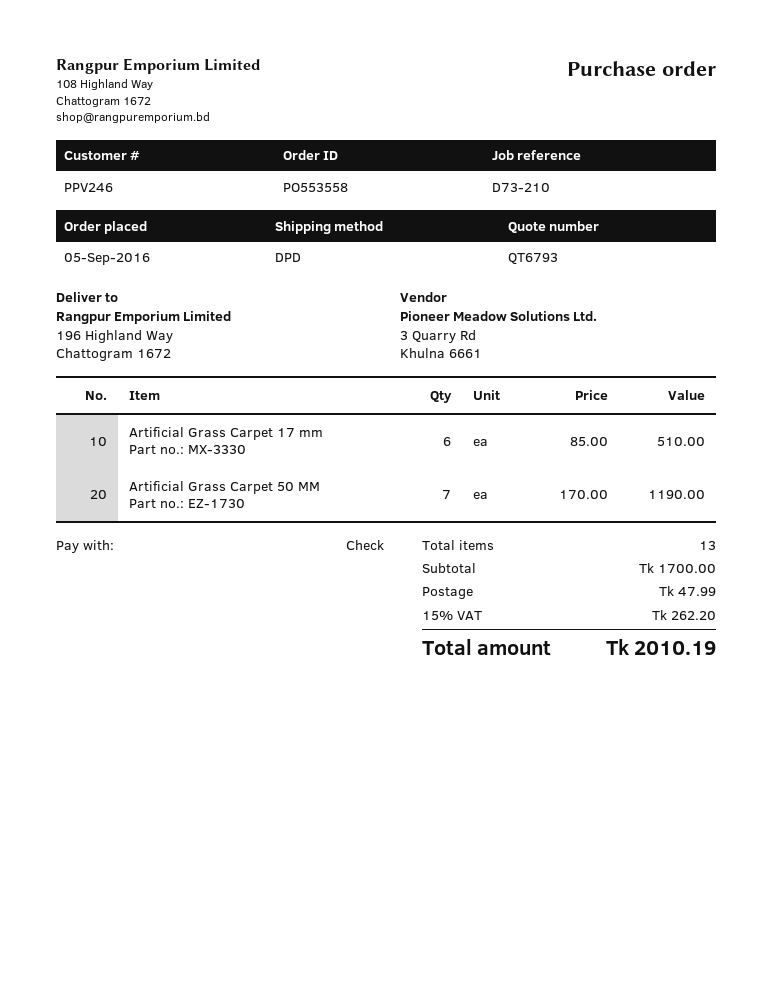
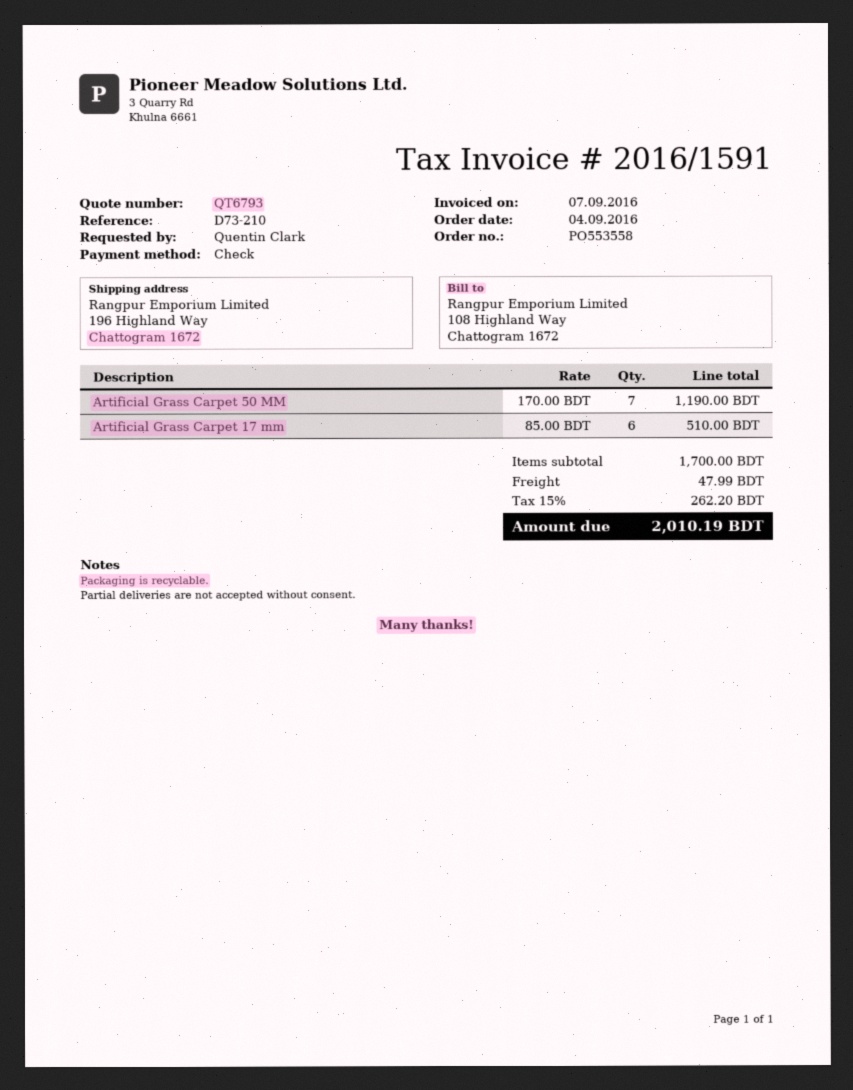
order date: 2016-09-05 -> 2016-09-04

